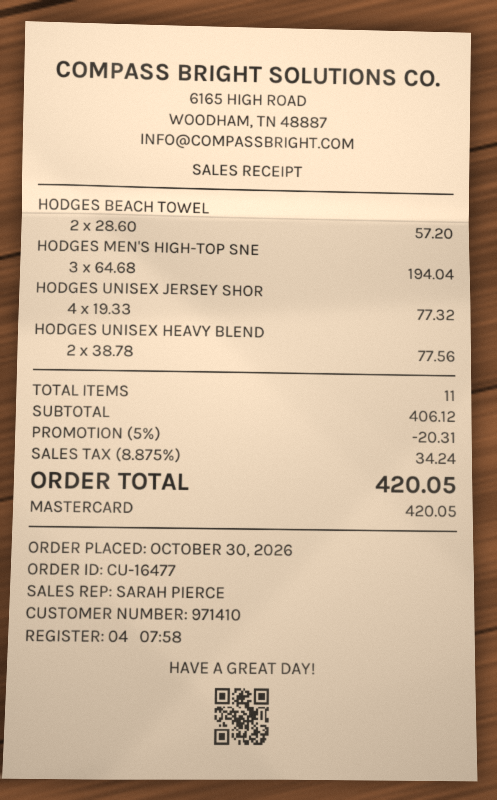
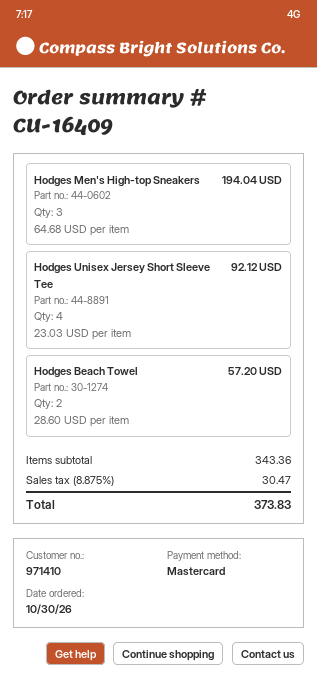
order number: CU-16477 -> CU-16409
HODGES UNISEX JERSEY SHOR: 4 x 19.33 = 77.32 -> 4 x 23.03 = 92.12
HODGES UNISEX HEAVY BLEND: 2 x 38.78 = 77.56 -> none
subtotal: 406.12 -> 343.36
discount: 5% = 20.31 -> none
tax: 8.875% = 34.24 -> 8.875% = 30.47
total: 420.05 -> 373.83

